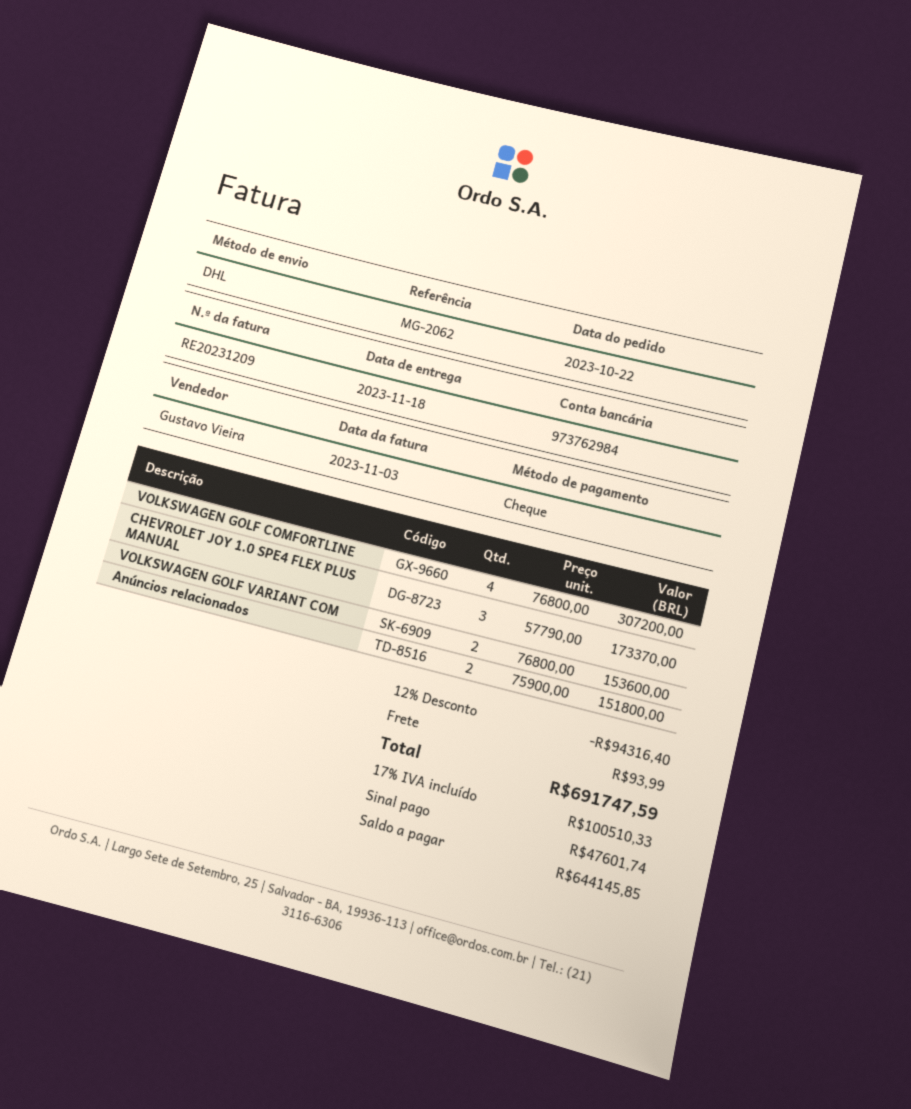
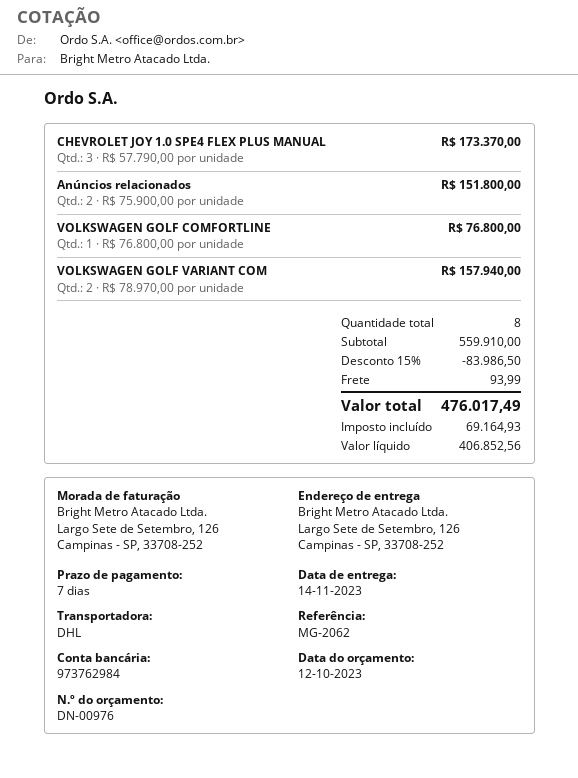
delivery date: 2023-11-18 -> 2023-11-14
VOLKSWAGEN GOLF COMFORTLINE: 4 x 76800.00 = 307200.00 -> 1 x 76800.00 = 76800.00
VOLKSWAGEN GOLF VARIANT COM: 2 x 76800.00 = 153600.00 -> 2 x 78970.00 = 157940.00
discount: 12% = 94316.40 -> 15% = 83986.50
tax: 100510.33 -> 69164.93
total: 691747.59 -> 476017.49

